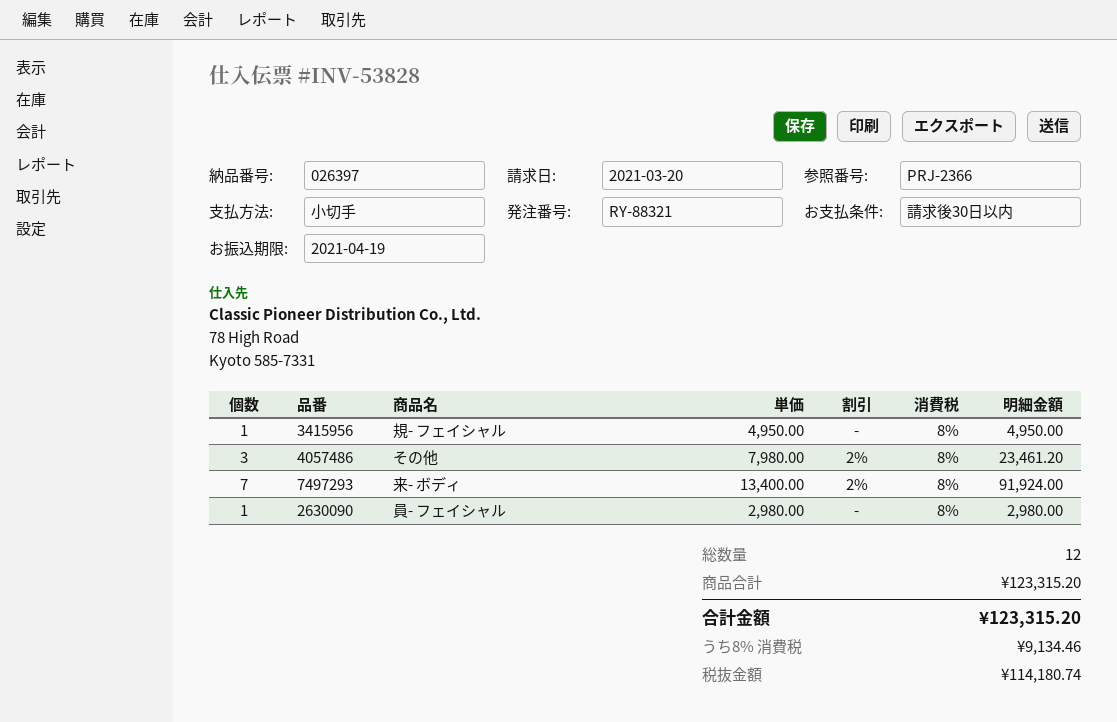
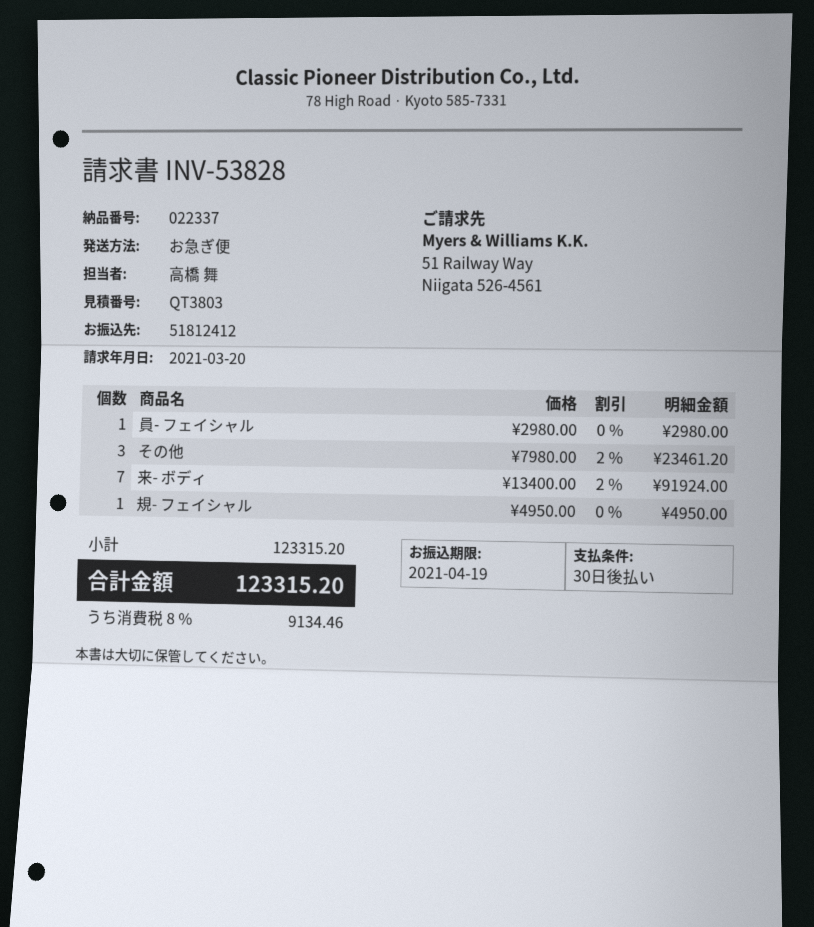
delivery note number: 026397 -> 022337

